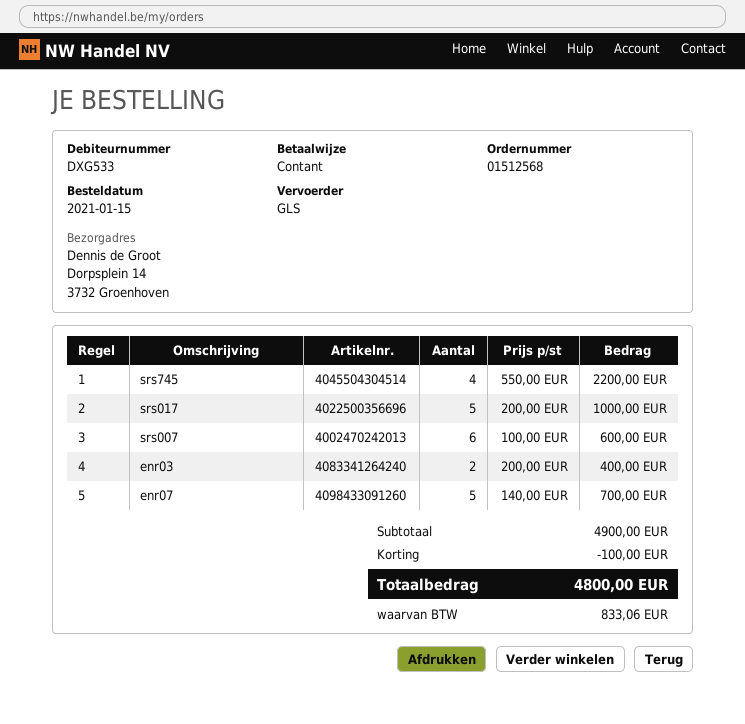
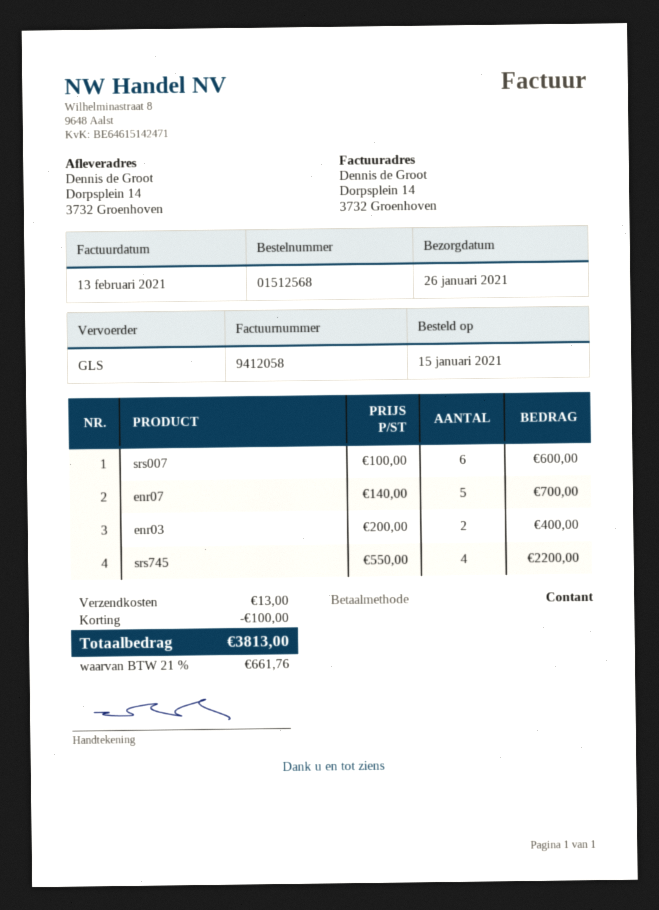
srs017: 5 x 200.00 = 1000.00 -> none
shipping: none -> 13.00
tax: 833.06 -> 661.76
total: 4800.00 -> 3813.00

